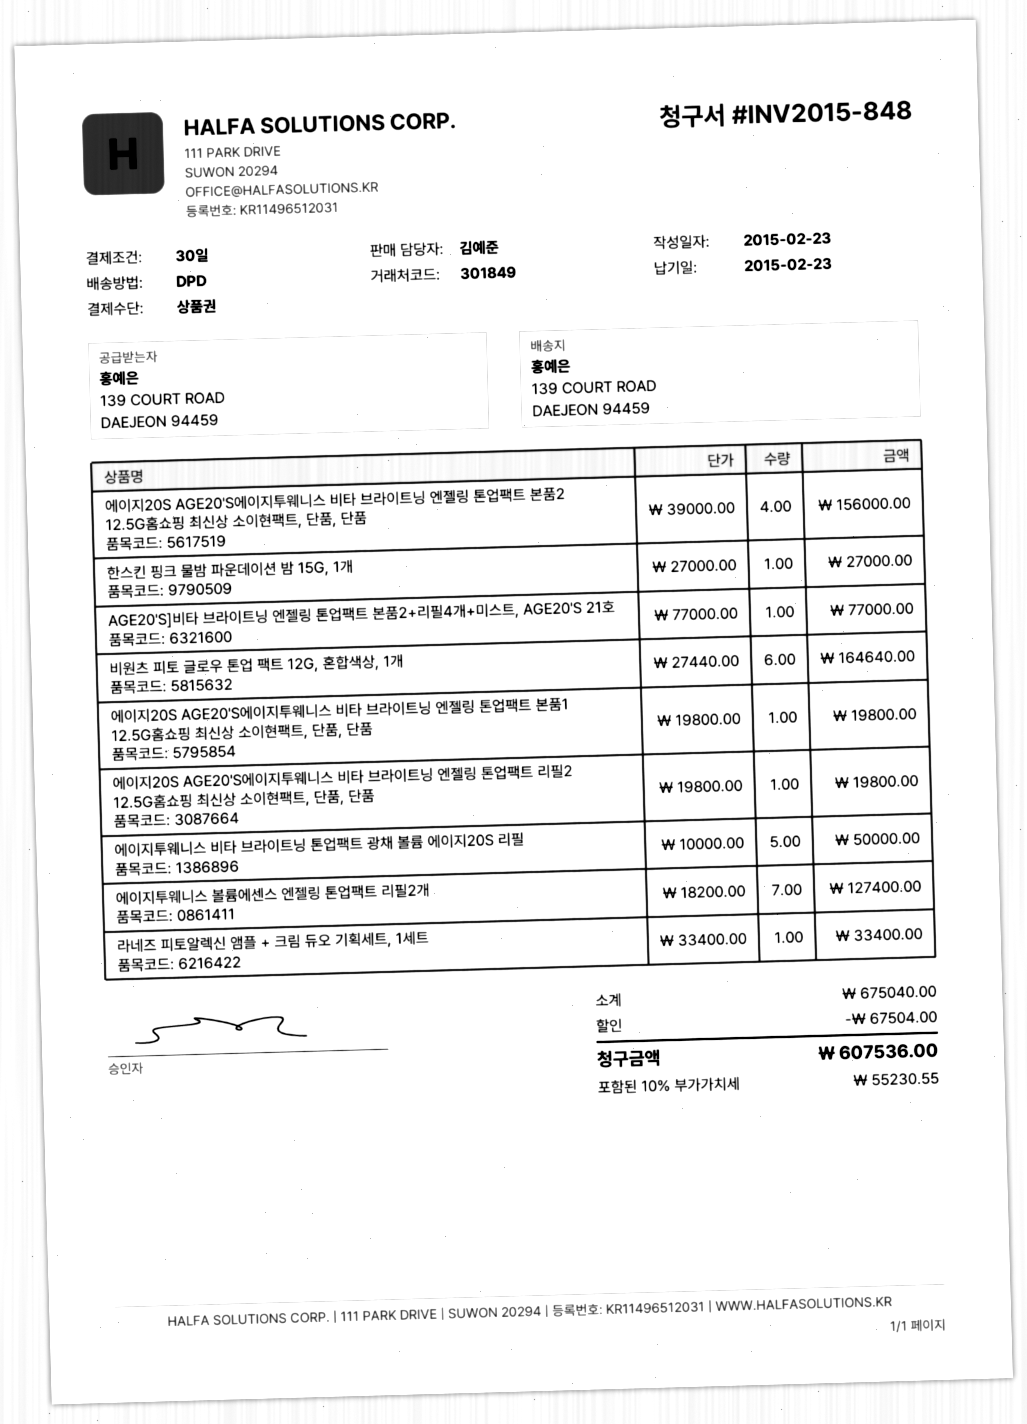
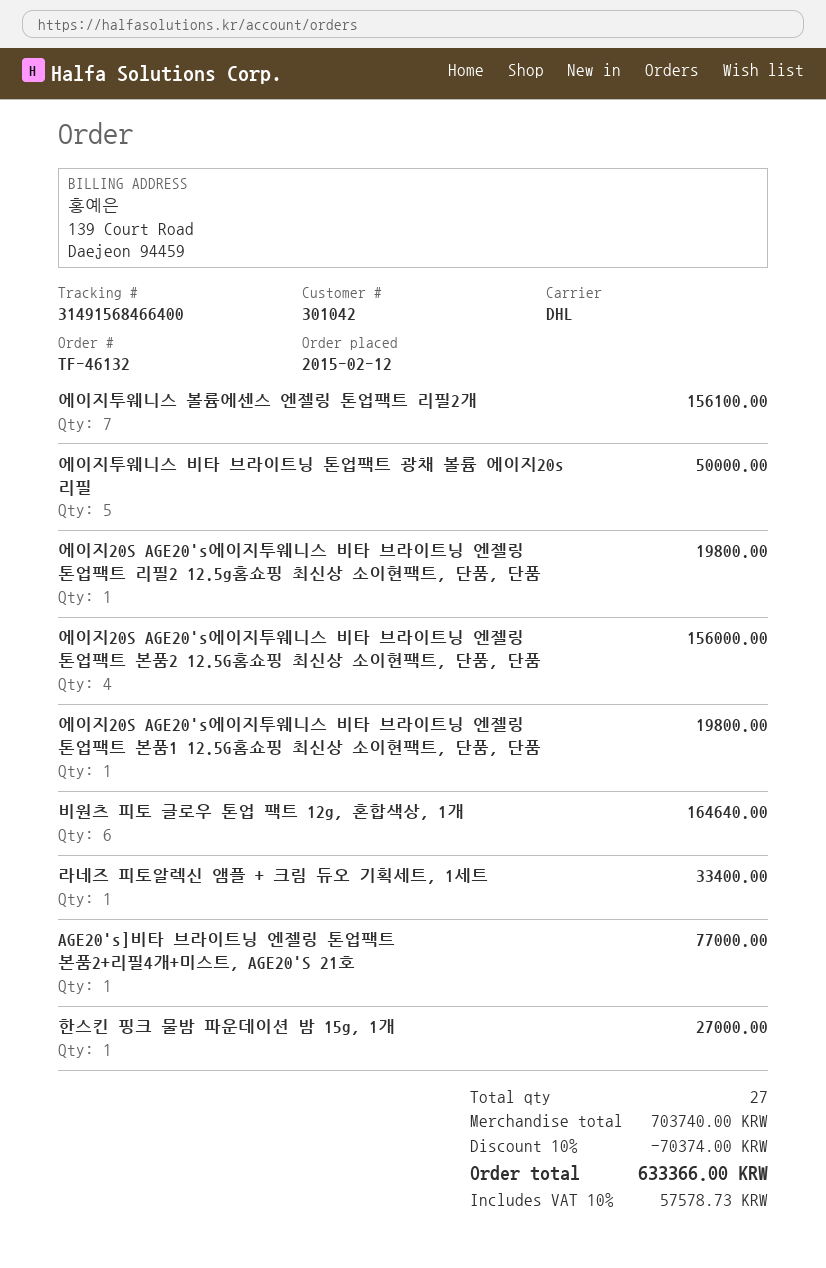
customer number: 301849 -> 301042
shipping method: DPD -> DHL
에이지투웨니스 볼륨에센스 엔젤링 톤업팩트 리필2개: 7 for 127400.00 -> 7 for 156100.00
subtotal: 675040.00 -> 703740.00
discount: 67504.00 -> 70374.00
tax: 10% = 55230.55 -> 10% = 57578.73
total: 607536.00 -> 633366.00

